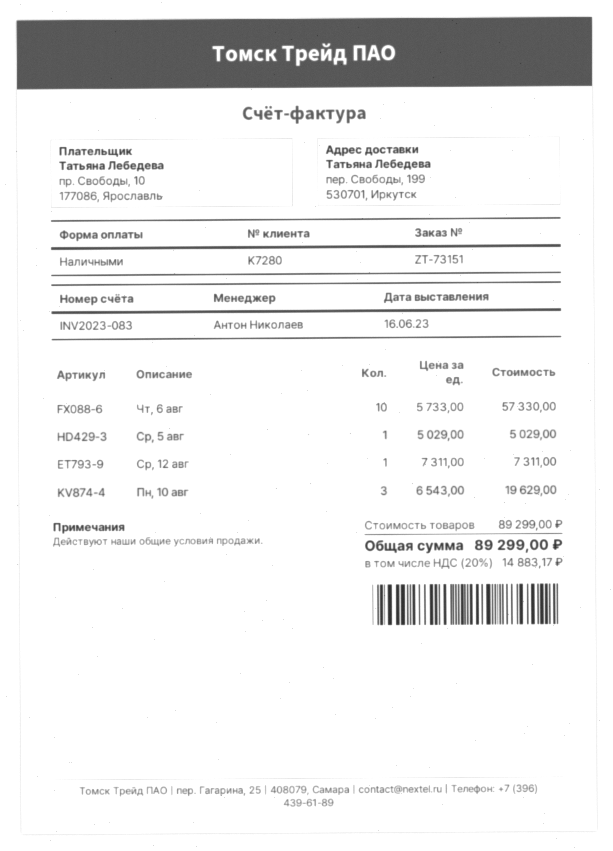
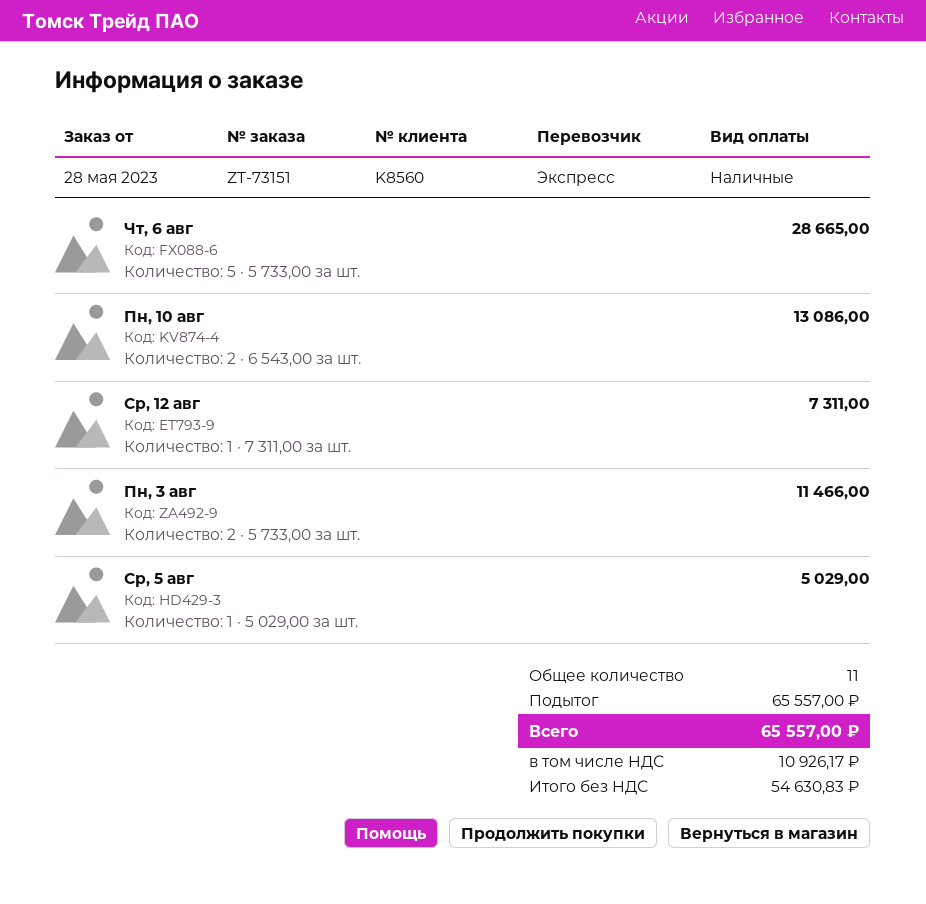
customer number: K7280 -> K8560
Чт, 6 авг: 10 x 5733.00 = 57330.00 -> 5 x 5733.00 = 28665.00
Пн, 10 авг: 3 x 6543.00 = 19629.00 -> 2 x 6543.00 = 13086.00
Пн, 3 авг: none -> 2 x 5733.00 = 11466.00
subtotal: 89299.00 -> 65557.00
tax: 14883.17 -> 10926.17
total: 89299.00 -> 65557.00

